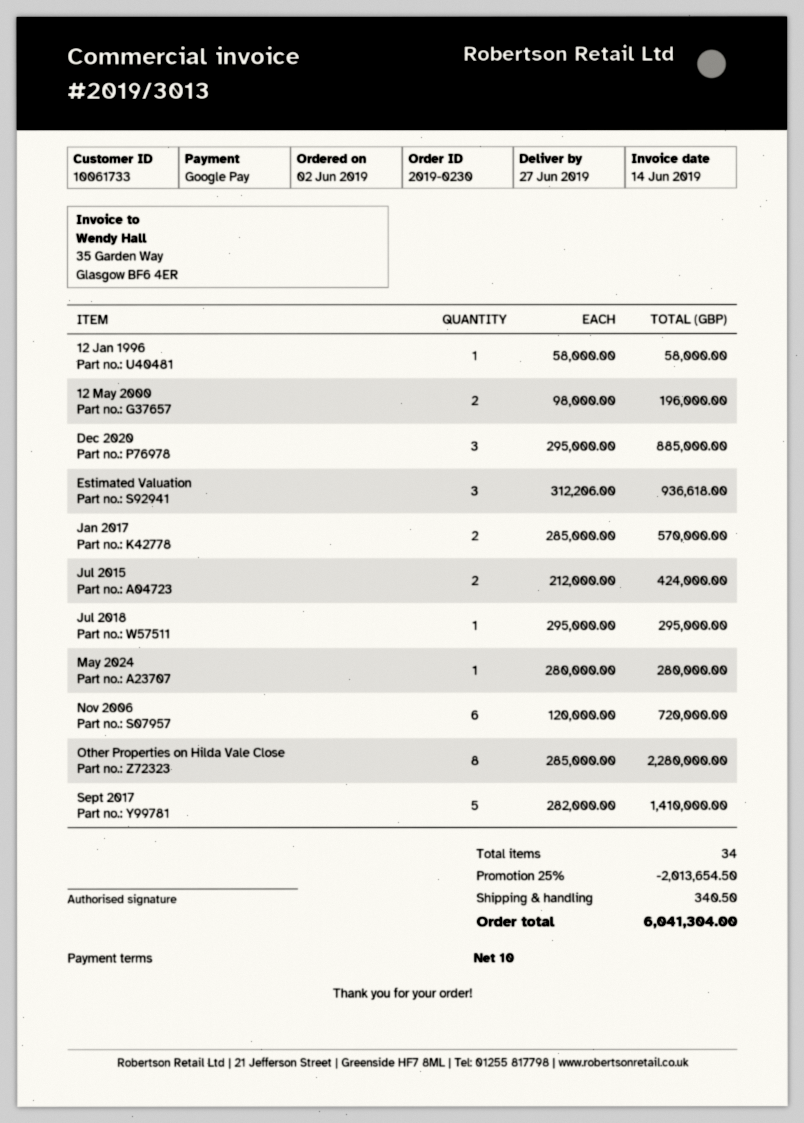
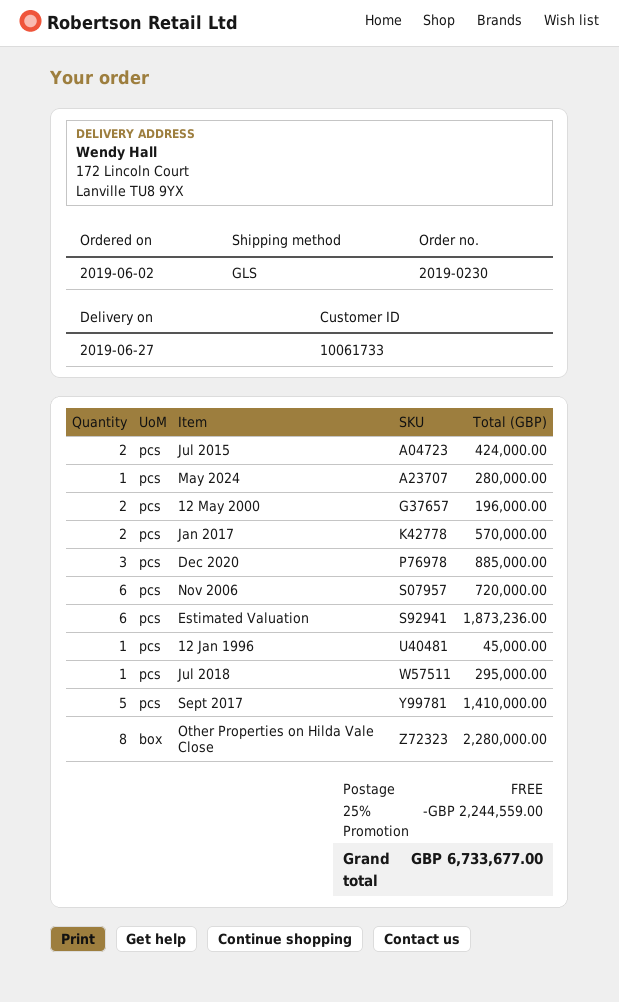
12 Jan 1996: 1 for 58000.00 -> 1 for 45000.00
Estimated Valuation: 3 for 936618.00 -> 6 for 1873236.00
discount: 25% = 2013654.50 -> 25% = 2244559.00
shipping: 340.50 -> 0.00
total: 6041304.00 -> 6733677.00

